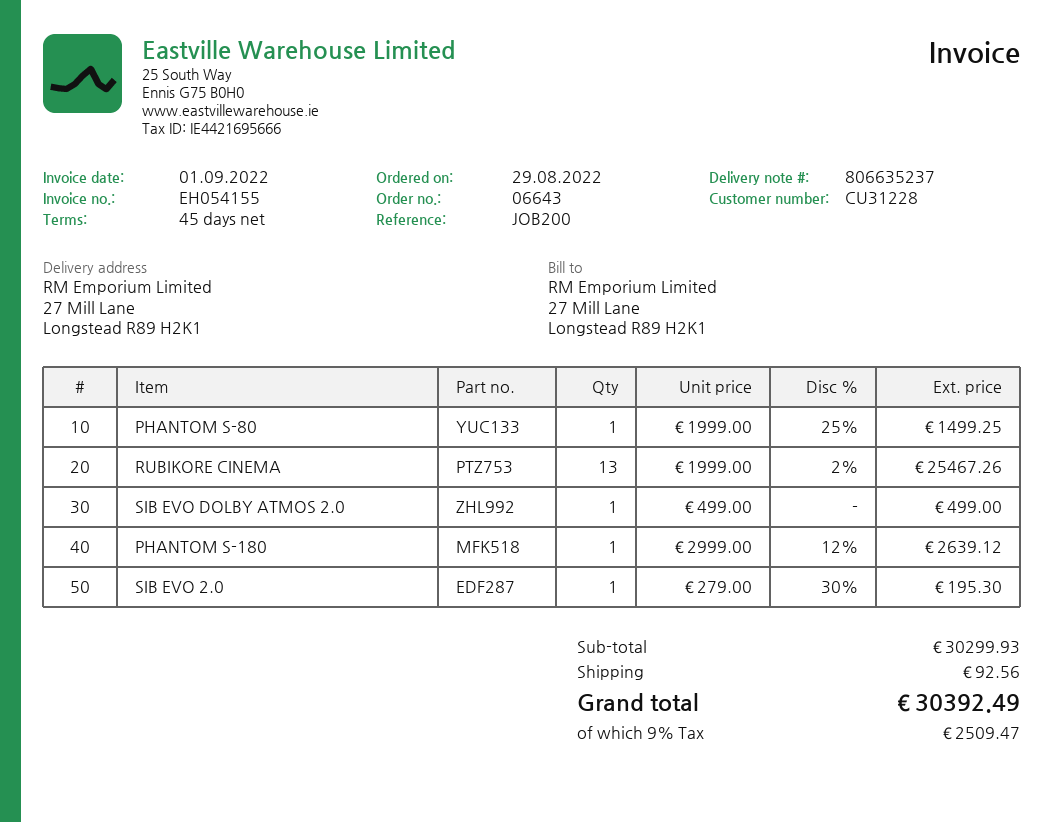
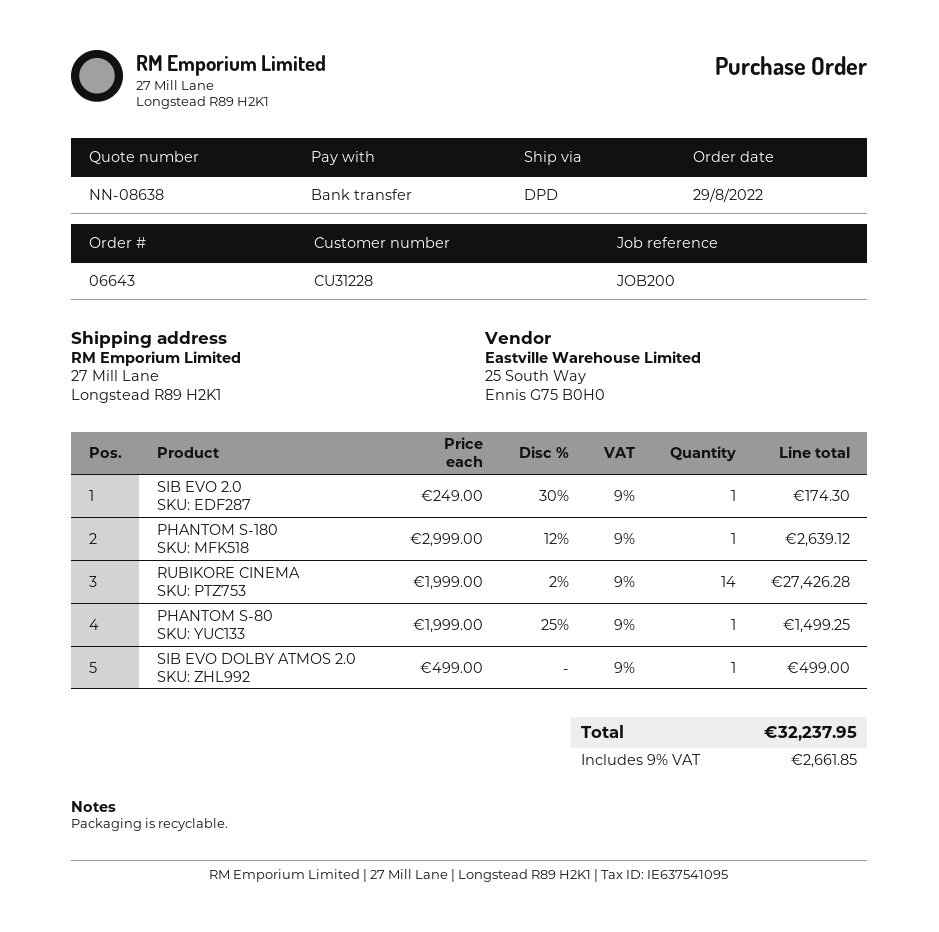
RUBIKORE CINEMA: 13 x 1999.00 - 2% = 25467.26 -> 14 x 1999.00 - 2% = 27426.28
SIB EVO 2.0: 1 x 279.00 - 30% = 195.30 -> 1 x 249.00 - 30% = 174.30
shipping: 92.56 -> none
tax: 9% = 2509.47 -> 9% = 2661.85
total: 30392.49 -> 32237.95

